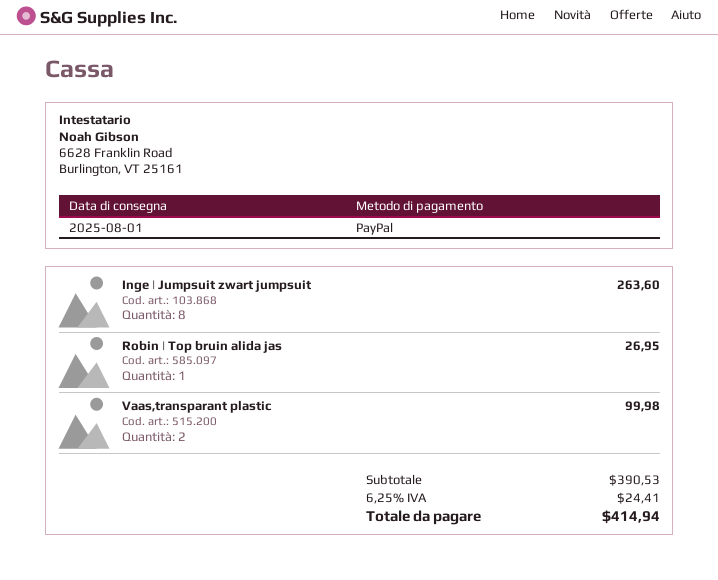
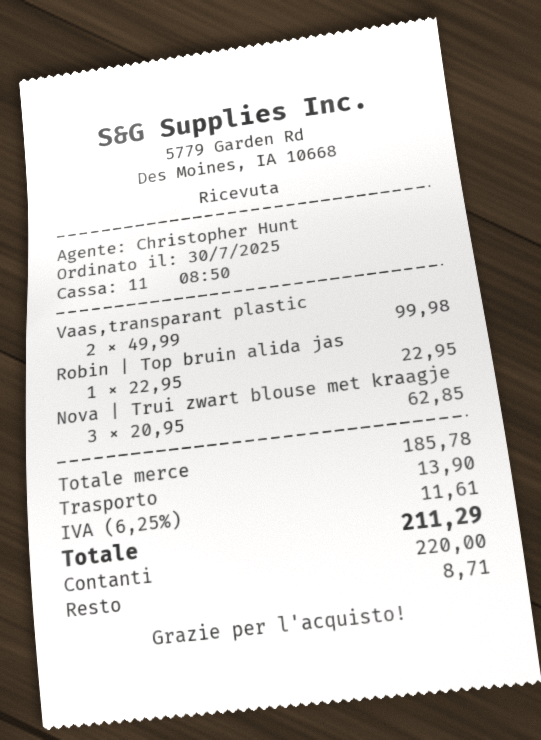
payment method: PayPal -> cash
Inge | Jumpsuit zwart jumpsuit: 8 for 263.60 -> none
Robin | Top bruin alida jas: 1 for 26.95 -> 1 for 22.95
Nova | Trui zwart blouse met kraagje: none -> 3 for 62.85
subtotal: 390.53 -> 185.78
shipping: none -> 13.90
tax: 6.25% = 24.41 -> 6.25% = 11.61
total: 414.94 -> 211.29

